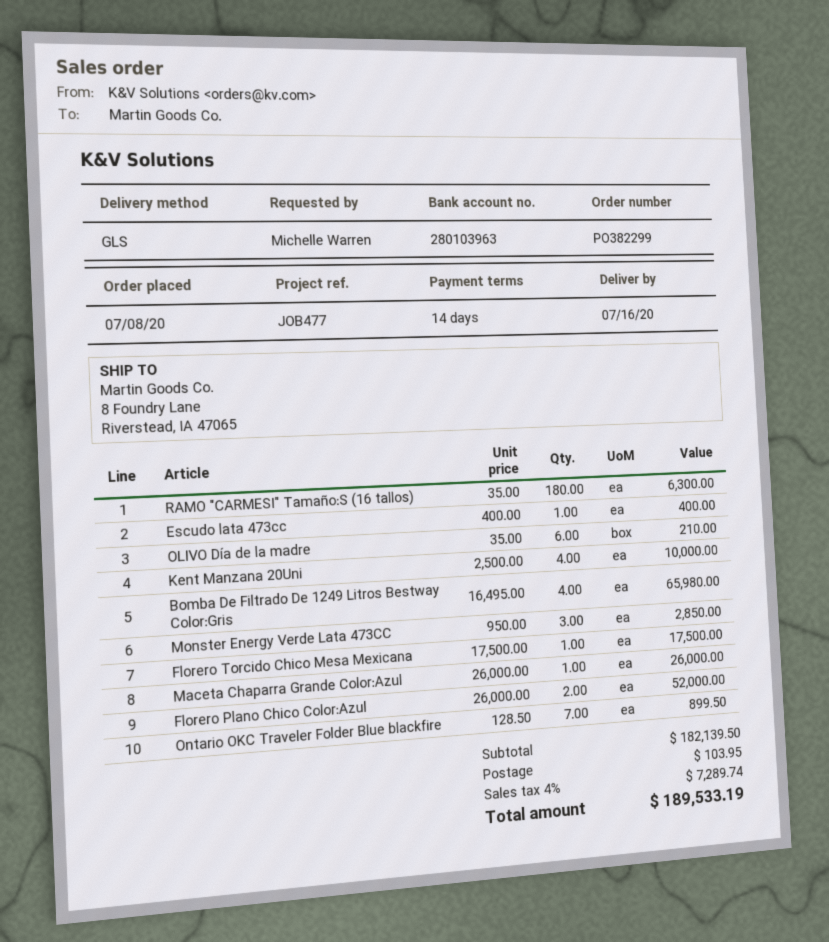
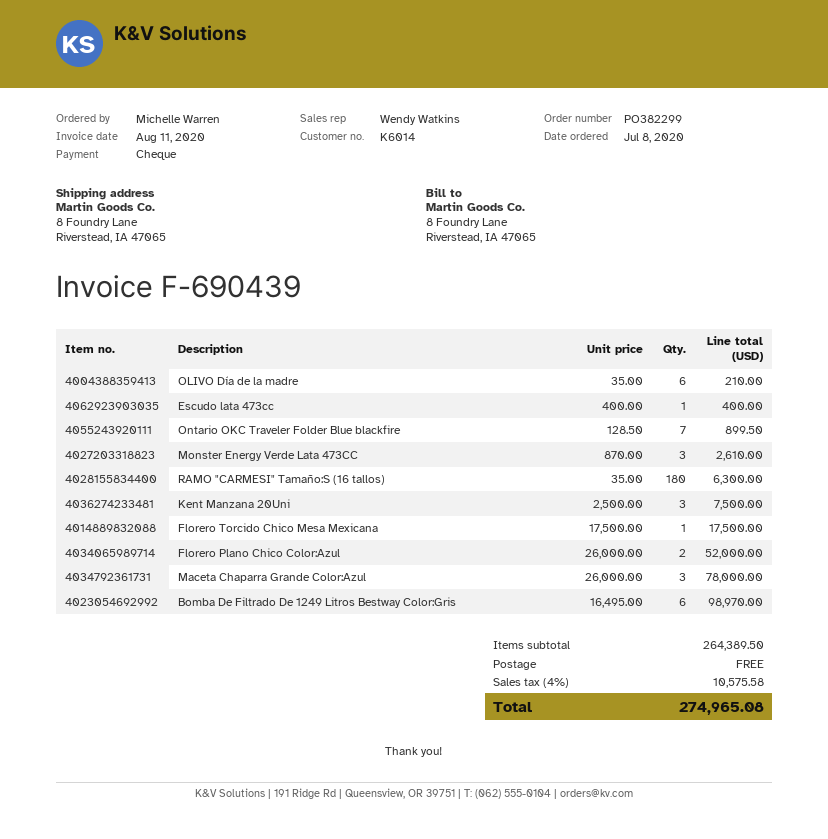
Kent Manzana 20Uni: 4 x 2500.00 = 10000.00 -> 3 x 2500.00 = 7500.00
Bomba De Filtrado De 1249 Litros Bestway Color:Gris: 4 x 16495.00 = 65980.00 -> 6 x 16495.00 = 98970.00
Monster Energy Verde Lata 473CC: 3 x 950.00 = 2850.00 -> 3 x 870.00 = 2610.00
Maceta Chaparra Grande Color:Azul: 1 x 26000.00 = 26000.00 -> 3 x 26000.00 = 78000.00
subtotal: 182139.50 -> 264389.50
shipping: 103.95 -> 0.00
tax: 4% = 7289.74 -> 4% = 10575.58
total: 189533.19 -> 274965.08

